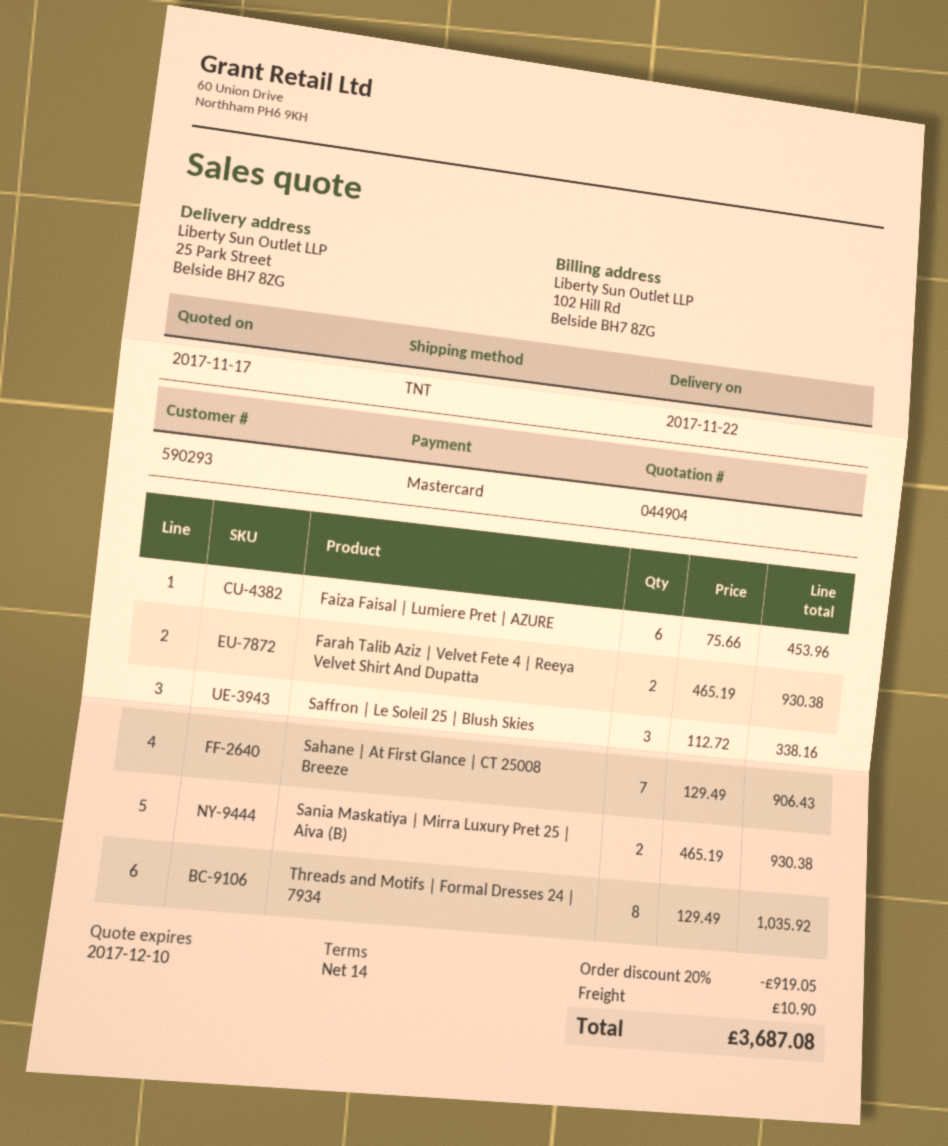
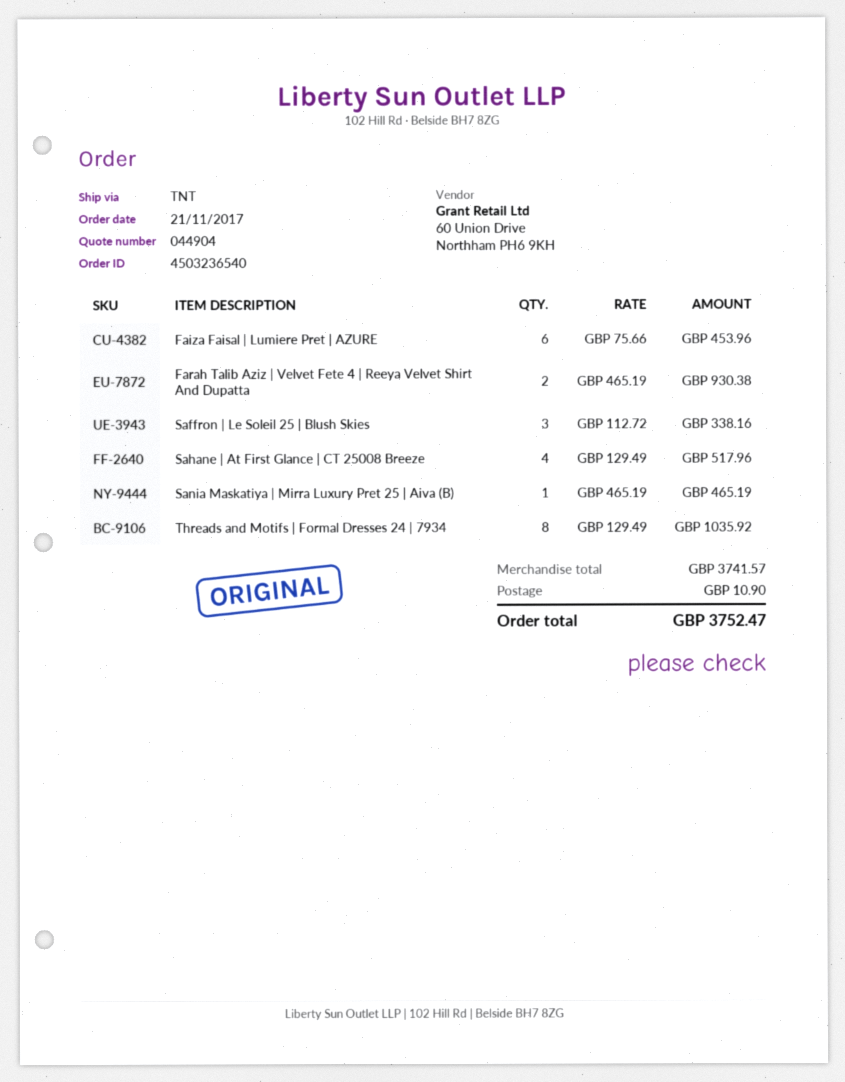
Sahane | At First Glance | CT 25008 Breeze: 7 x 129.49 = 906.43 -> 4 x 129.49 = 517.96
Sania Maskatiya | Mirra Luxury Pret 25 | Aiva (B): 2 x 465.19 = 930.38 -> 1 x 465.19 = 465.19
discount: 20% = 919.05 -> none
total: 3687.08 -> 3752.47

